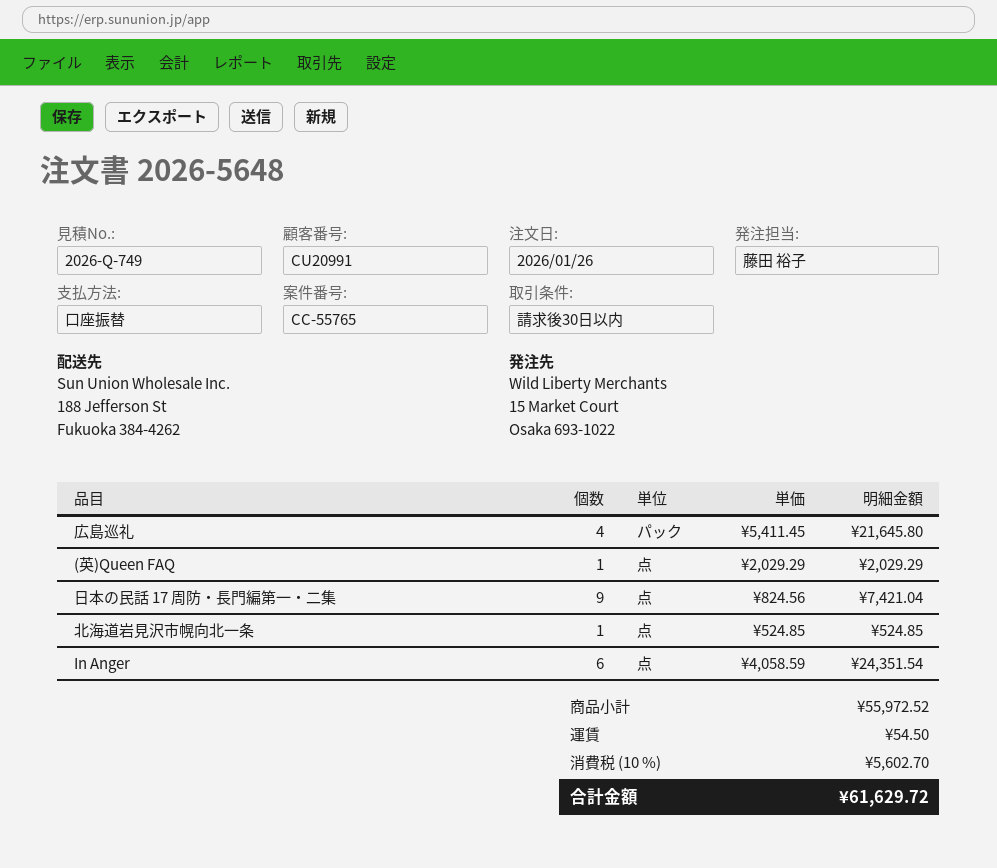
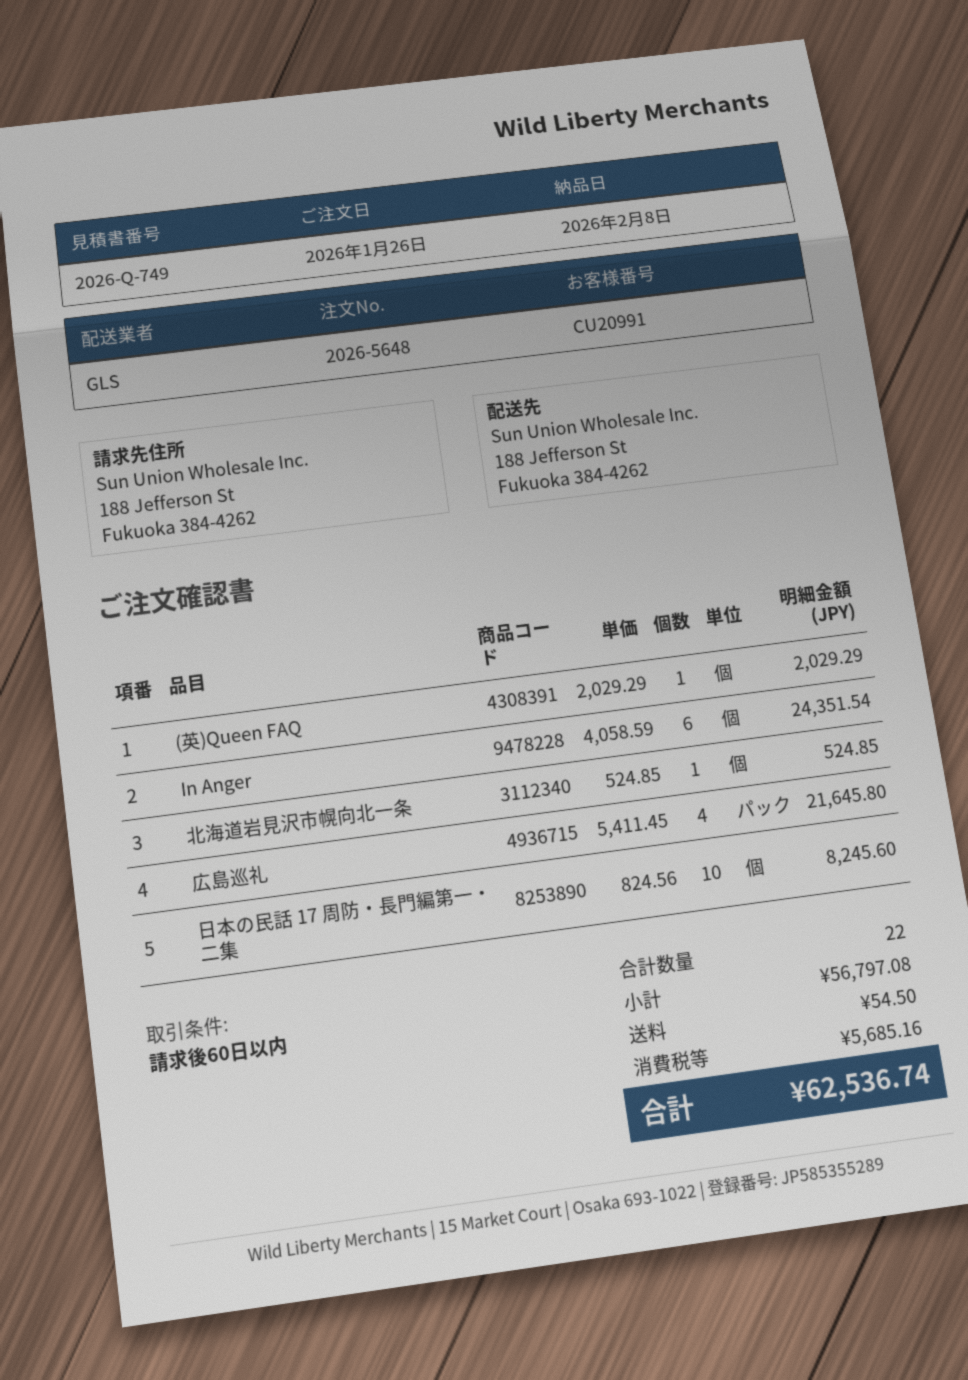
payment terms: 30 days -> 60 days
日本の民話 17 周防・長門編第一・二集: 9 x 824.56 = 7421.04 -> 10 x 824.56 = 8245.60
subtotal: 55972.52 -> 56797.08
tax: 5602.70 -> 5685.16
total: 61629.72 -> 62536.74

